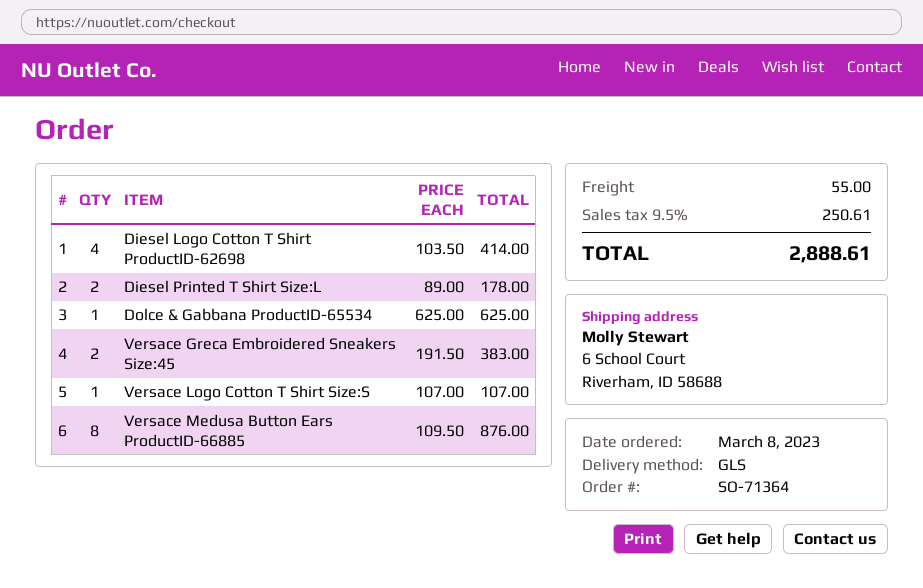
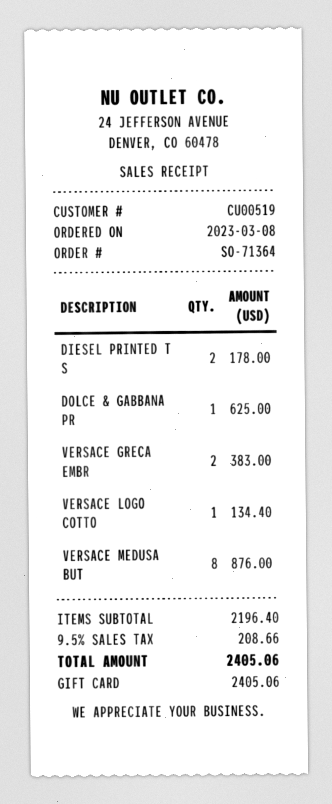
Diesel Logo Cotton T Shirt ProductID-62698: 4 for 414.00 -> none
Versace Logo Cotton T Shirt Size:S: 1 for 107.00 -> 1 for 134.40
shipping: 55.00 -> none
tax: 9.5% = 250.61 -> 9.5% = 208.66
total: 2888.61 -> 2405.06

